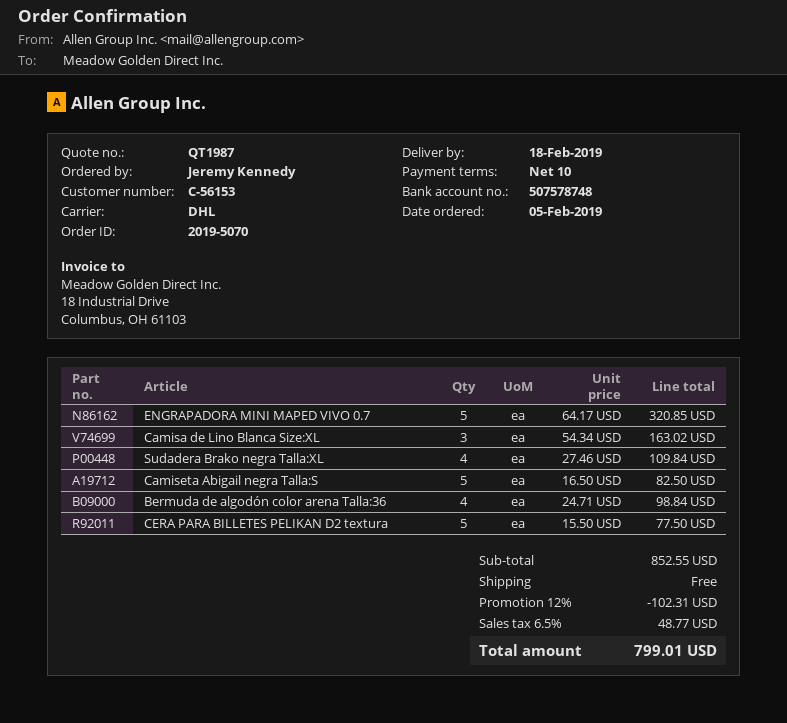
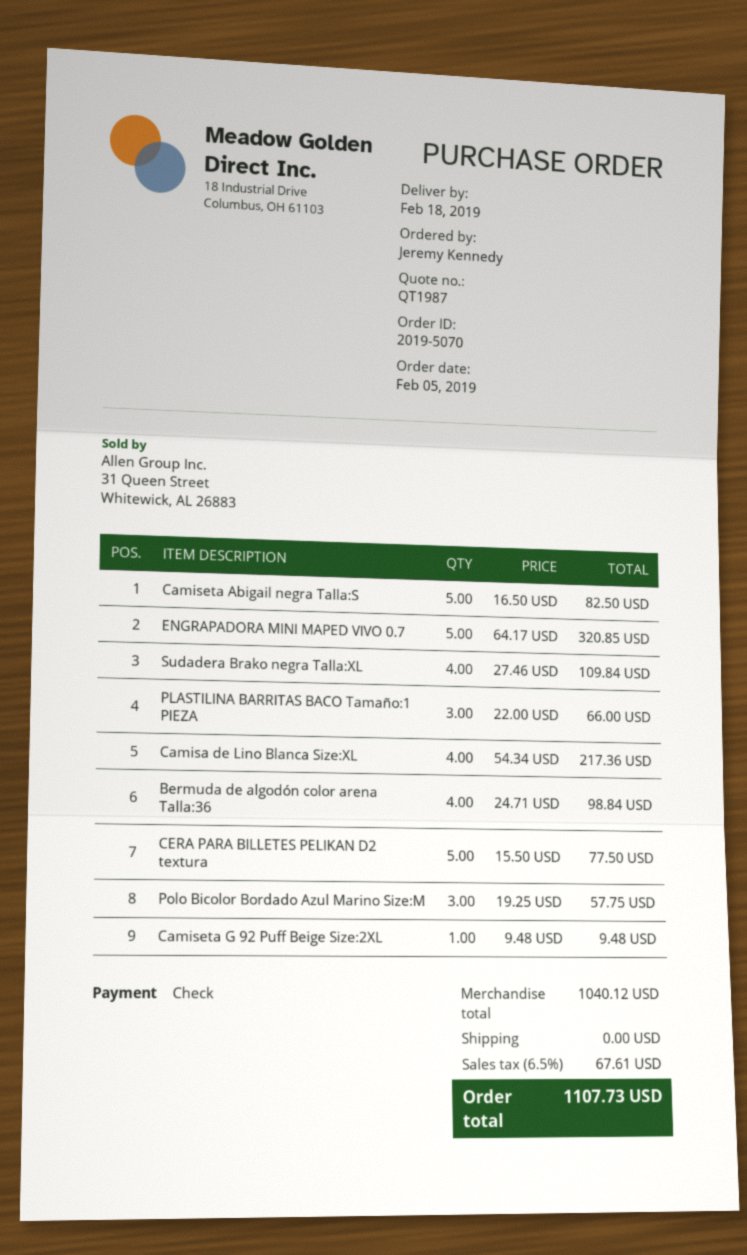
Camisa de Lino Blanca Size:XL: 3 x 54.34 = 163.02 -> 4 x 54.34 = 217.36
PLASTILINA BARRITAS BACO Tamaño:1 PIEZA: none -> 3 x 22.00 = 66.00
Polo Bicolor Bordado Azul Marino Size:M: none -> 3 x 19.25 = 57.75
Camiseta G 92 Puff Beige Size:2XL: none -> 1 x 9.48 = 9.48
subtotal: 852.55 -> 1040.12
discount: 12% = 102.31 -> none
tax: 6.5% = 48.77 -> 6.5% = 67.61
total: 799.01 -> 1107.73

